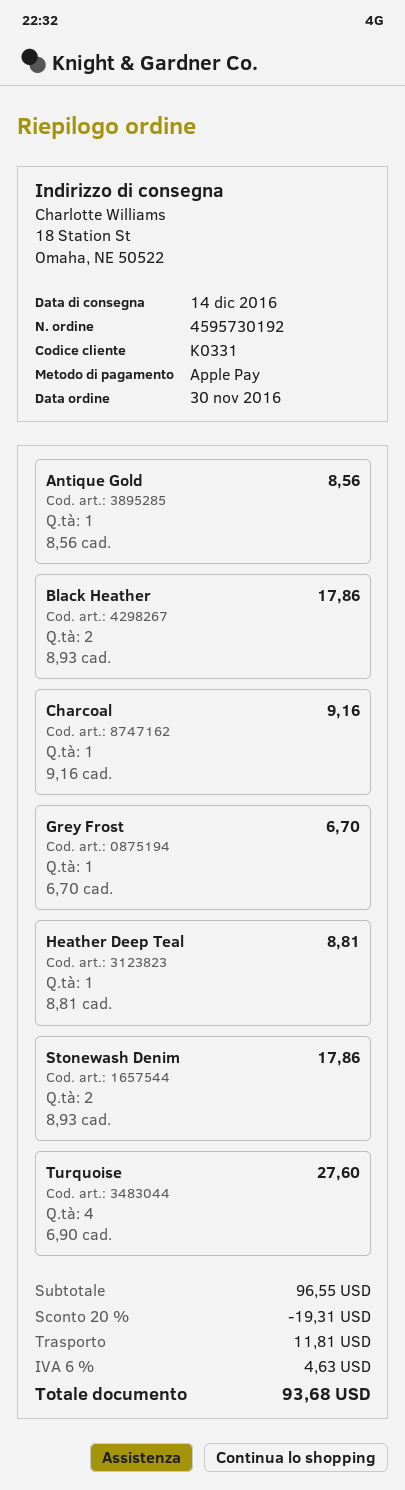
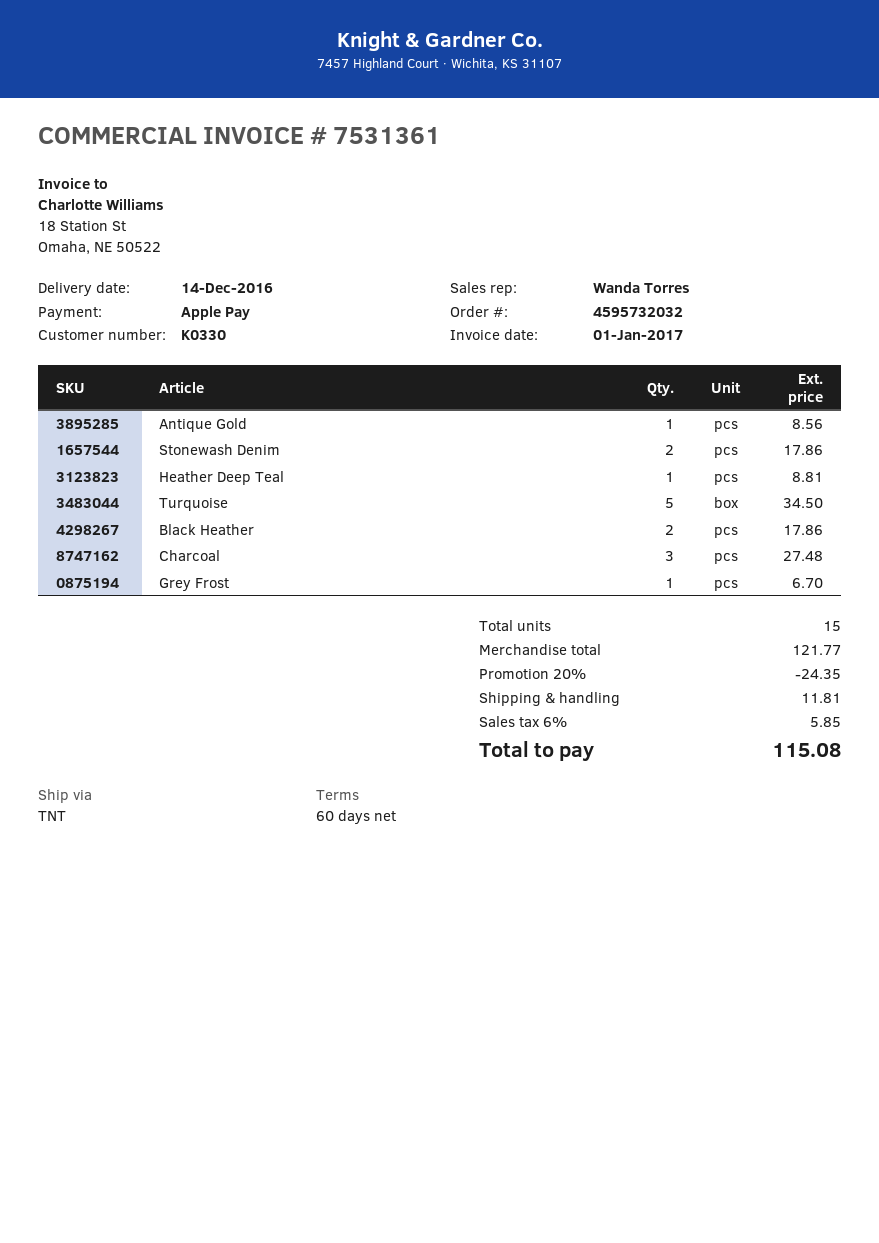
order number: 4595730192 -> 4595732032
customer number: K0331 -> K0330
Charcoal: 1 for 9.16 -> 3 for 27.48
Turquoise: 4 for 27.60 -> 5 for 34.50
subtotal: 96.55 -> 121.77
discount: 20% = 19.31 -> 20% = 24.35
tax: 6% = 4.63 -> 6% = 5.85
total: 93.68 -> 115.08

